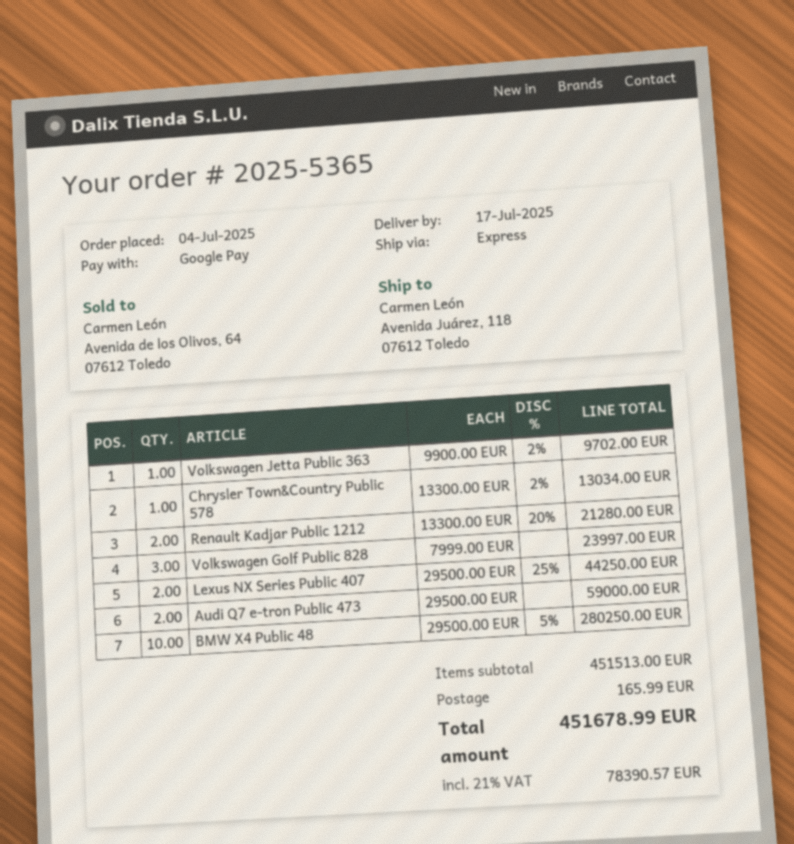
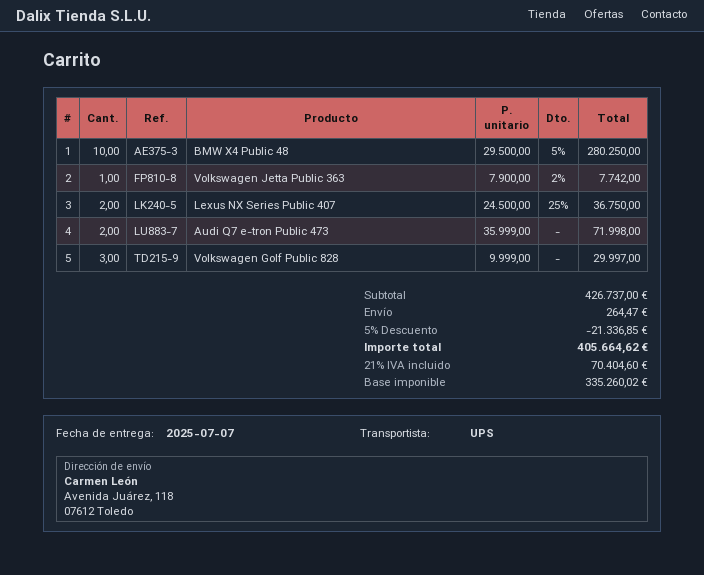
delivery date: 2025-07-17 -> 2025-07-07
shipping method: express -> UPS
Volkswagen Jetta Public 363: 1 x 9900.00 - 2% = 9702.00 -> 1 x 7900.00 - 2% = 7742.00
Chrysler Town&Country Public 578: 1 x 13300.00 - 2% = 13034.00 -> none
Renault Kadjar Public 1212: 2 x 13300.00 - 20% = 21280.00 -> none
Volkswagen Golf Public 828: 3 x 7999.00 = 23997.00 -> 3 x 9999.00 = 29997.00
Lexus NX Series Public 407: 2 x 29500.00 - 25% = 44250.00 -> 2 x 24500.00 - 25% = 36750.00
Audi Q7 e-tron Public 473: 2 x 29500.00 = 59000.00 -> 2 x 35999.00 = 71998.00
subtotal: 451513.00 -> 426737.00
discount: none -> 5% = 21336.85
shipping: 165.99 -> 264.47
tax: 21% = 78390.57 -> 21% = 70404.60
total: 451678.99 -> 405664.62

